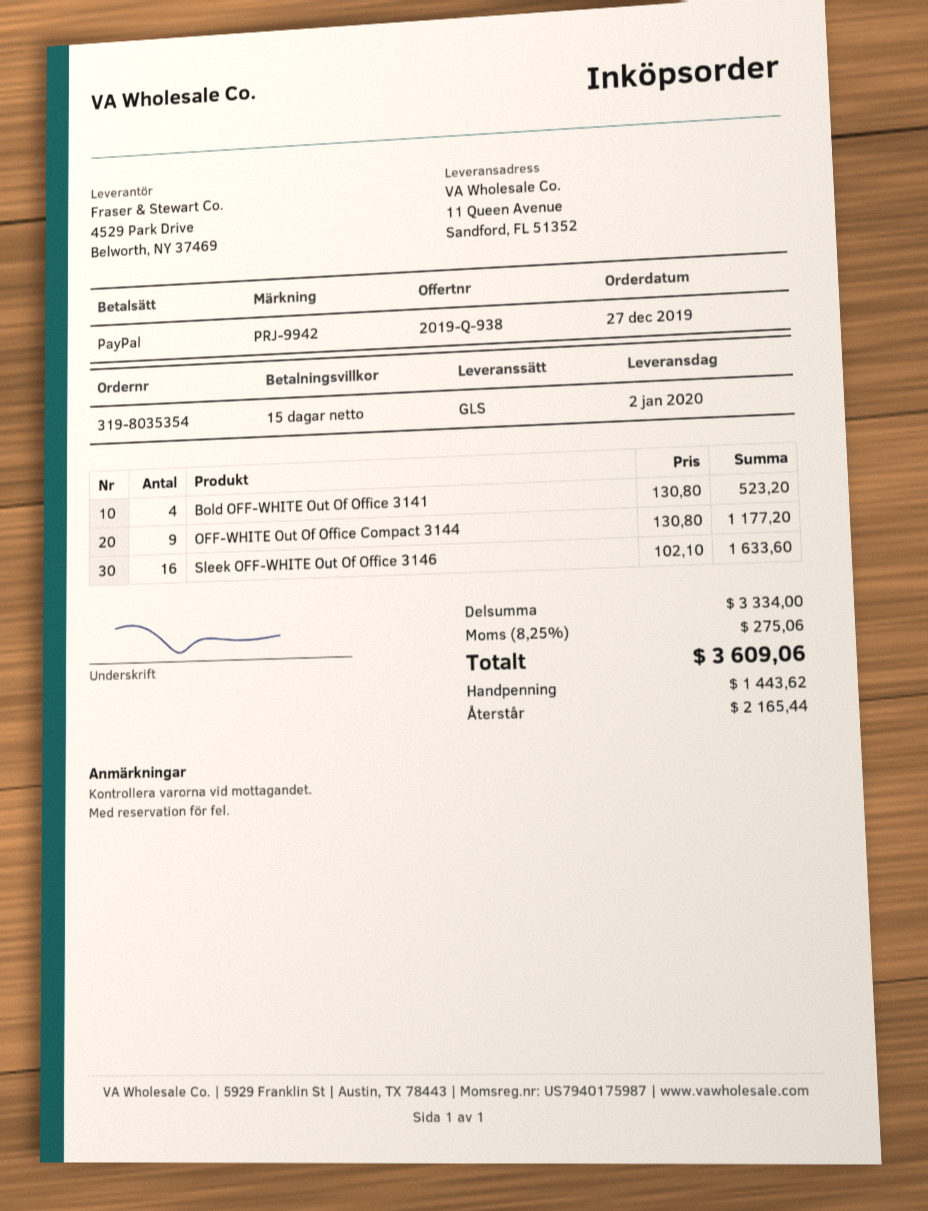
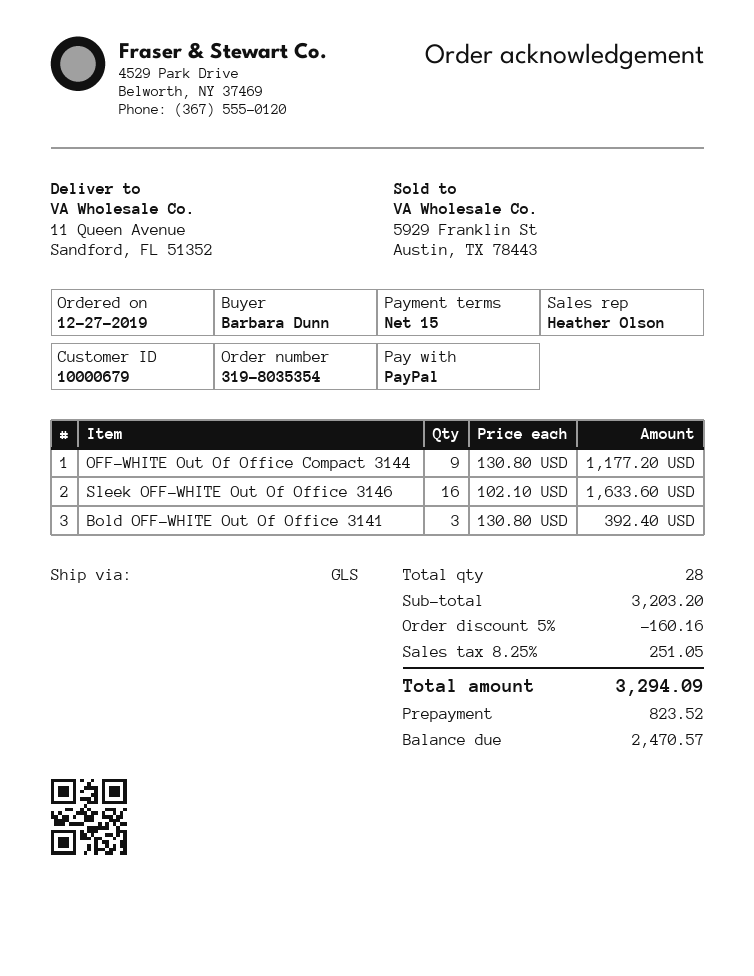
Bold OFF-WHITE Out Of Office 3141: 4 x 130.80 = 523.20 -> 3 x 130.80 = 392.40
subtotal: 3334.00 -> 3203.20
discount: none -> 5% = 160.16
tax: 8.25% = 275.06 -> 8.25% = 251.05
total: 3609.06 -> 3294.09
deposit: 1443.62 -> 823.52
balance: 2165.44 -> 2470.57

